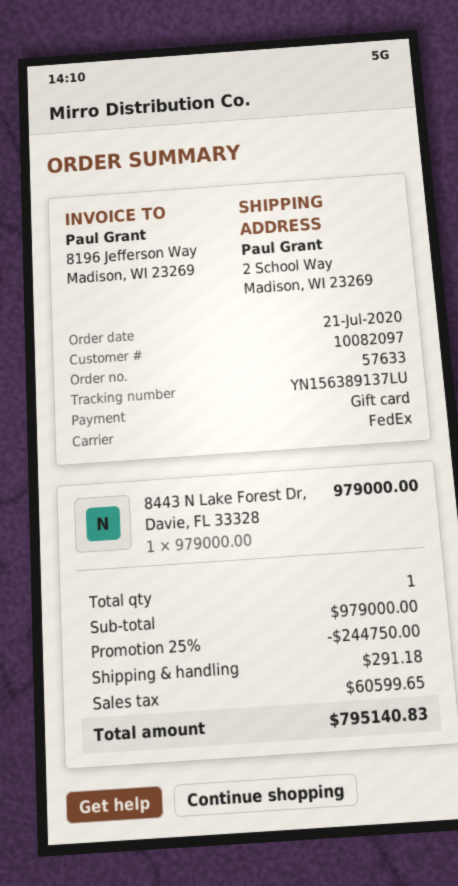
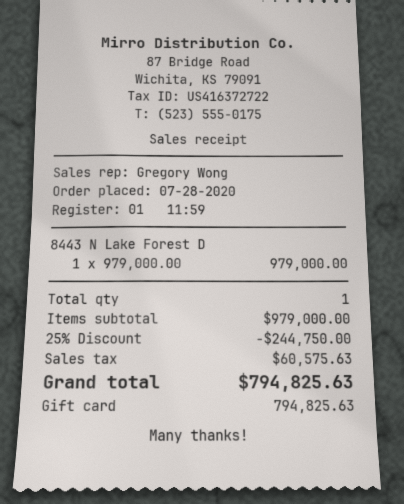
order date: 2020-07-21 -> 2020-07-28
shipping: 291.18 -> none
tax: 60599.65 -> 60575.63
total: 795140.83 -> 794825.63

